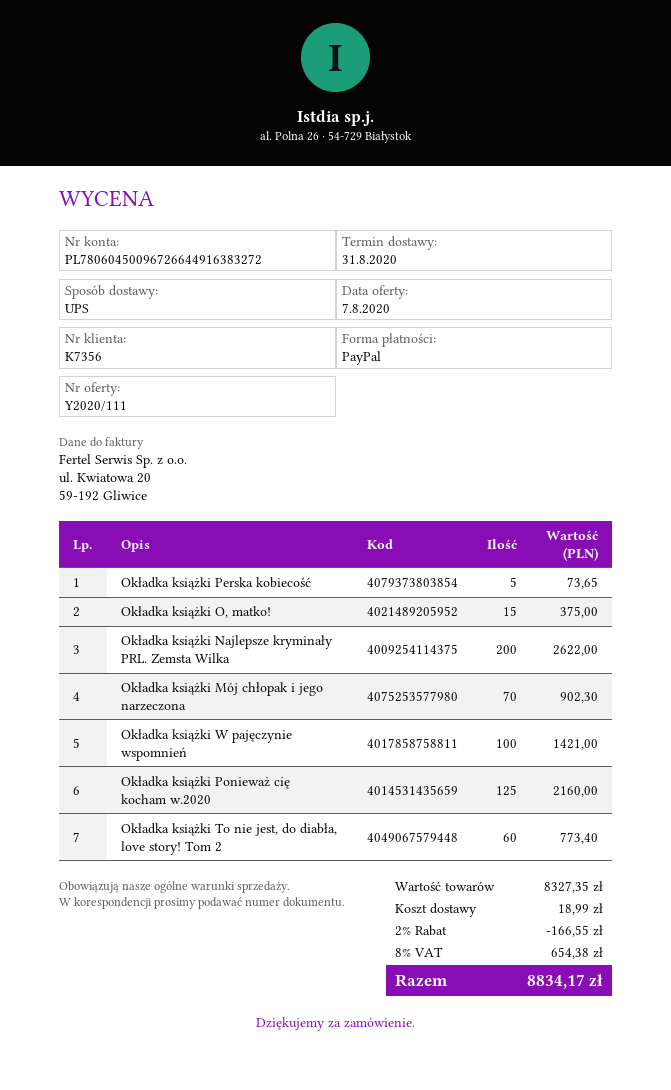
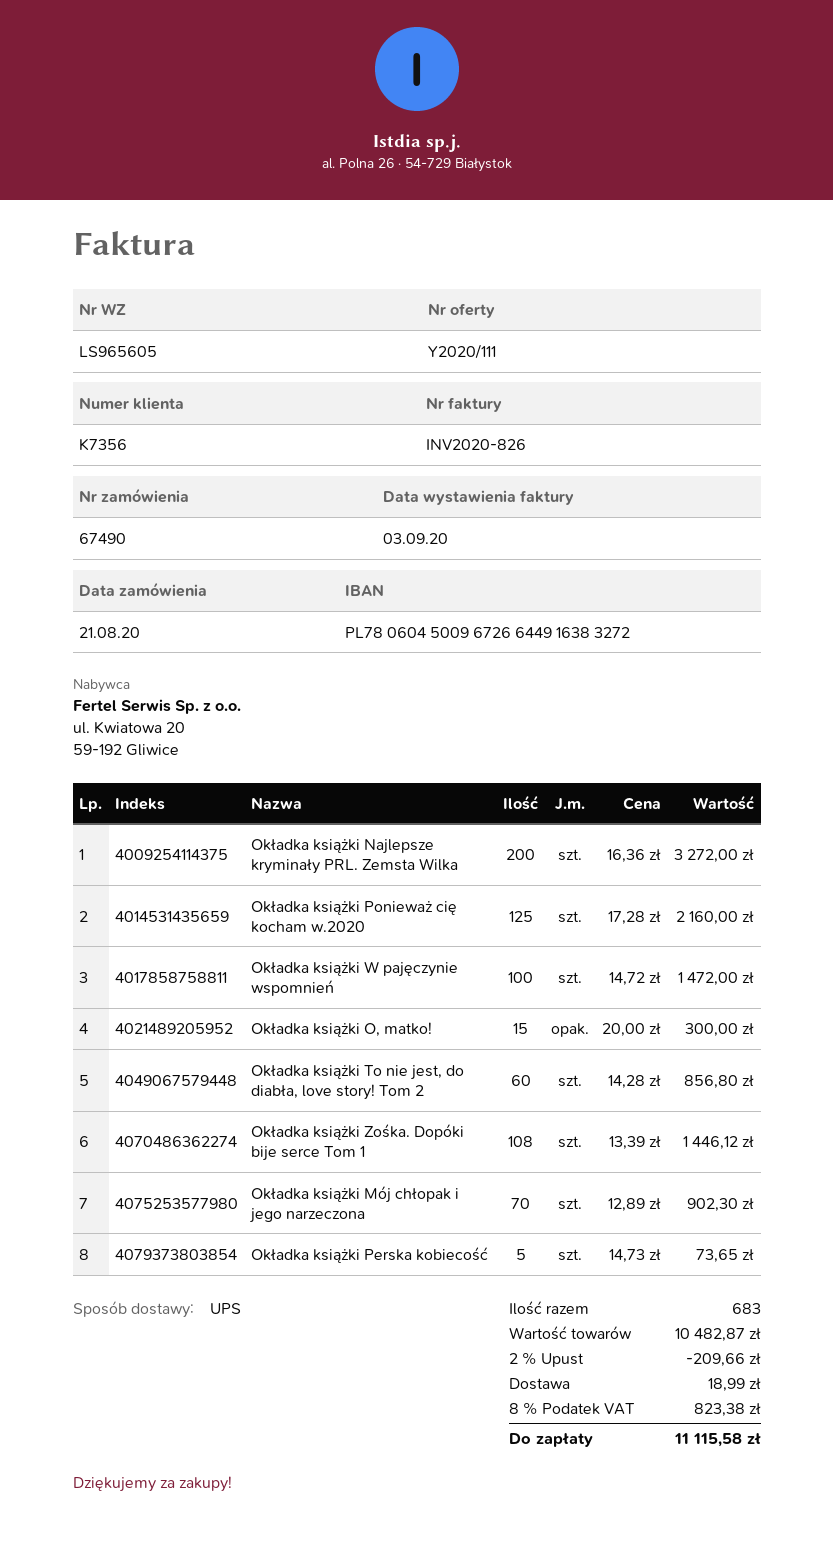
Okładka książki O, matko!: 15 for 375.00 -> 15 for 300.00
Okładka książki Najlepsze kryminały PRL. Zemsta Wilka: 200 for 2622.00 -> 200 for 3272.00
Okładka książki W pajęczynie wspomnień: 100 for 1421.00 -> 100 for 1472.00
Okładka książki To nie jest, do diabła, love story! Tom 2: 60 for 773.40 -> 60 for 856.80
Okładka książki Zośka. Dopóki bije serce Tom 1: none -> 108 for 1446.12
subtotal: 8327.35 -> 10482.87
discount: 2% = 166.55 -> 2% = 209.66
tax: 8% = 654.38 -> 8% = 823.38
total: 8834.17 -> 11115.58

